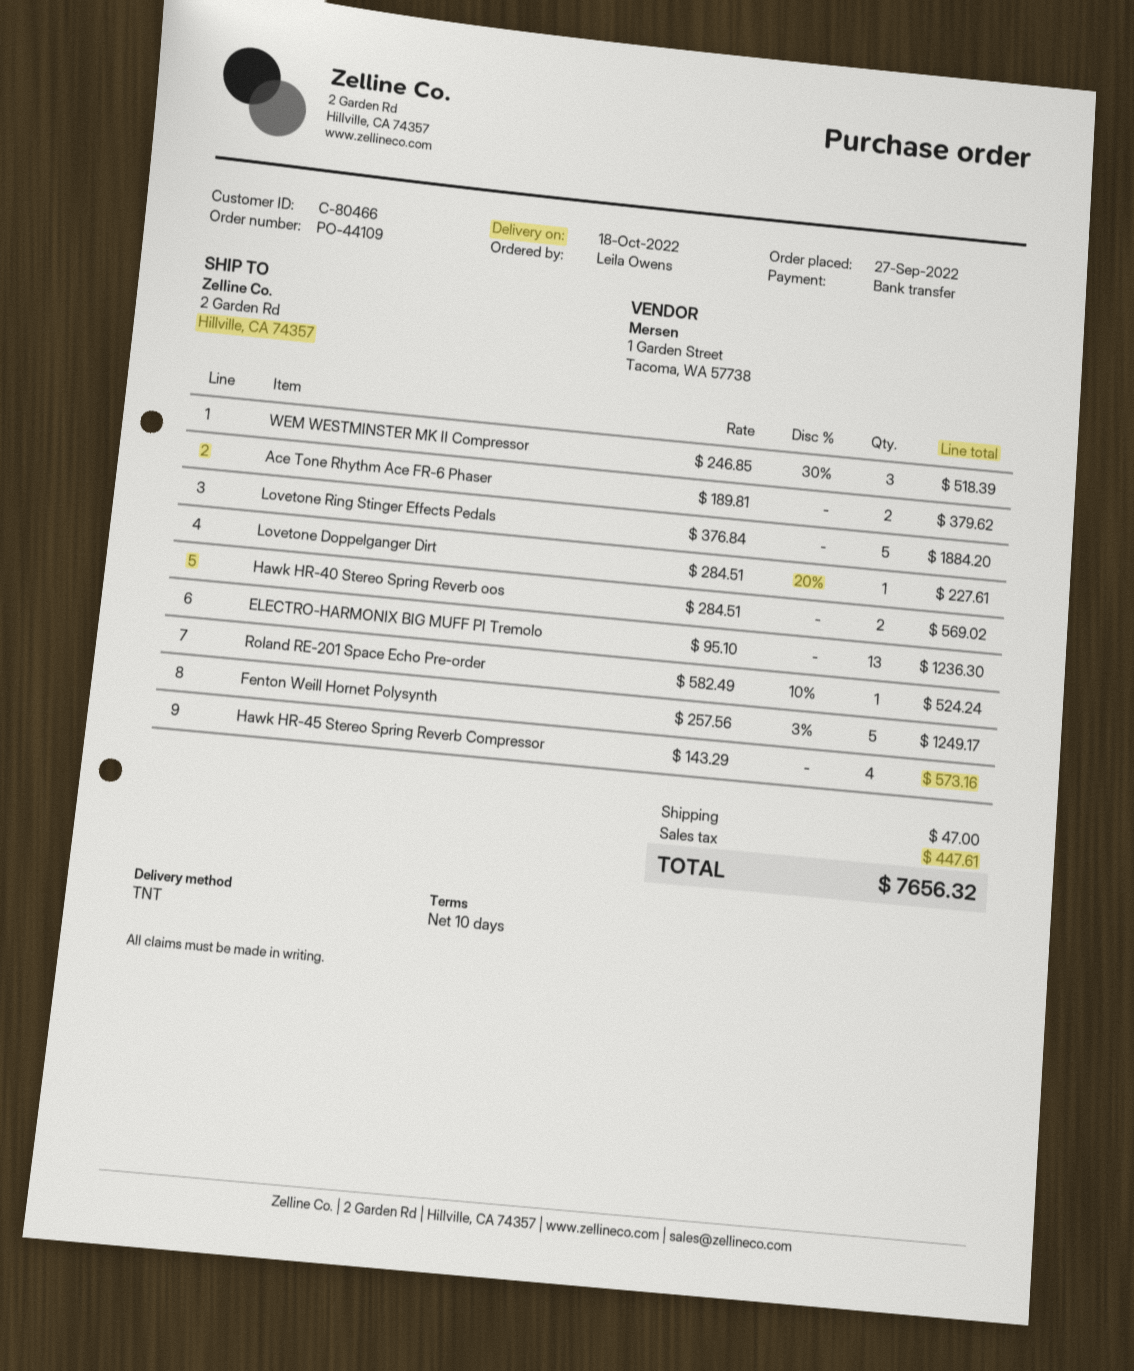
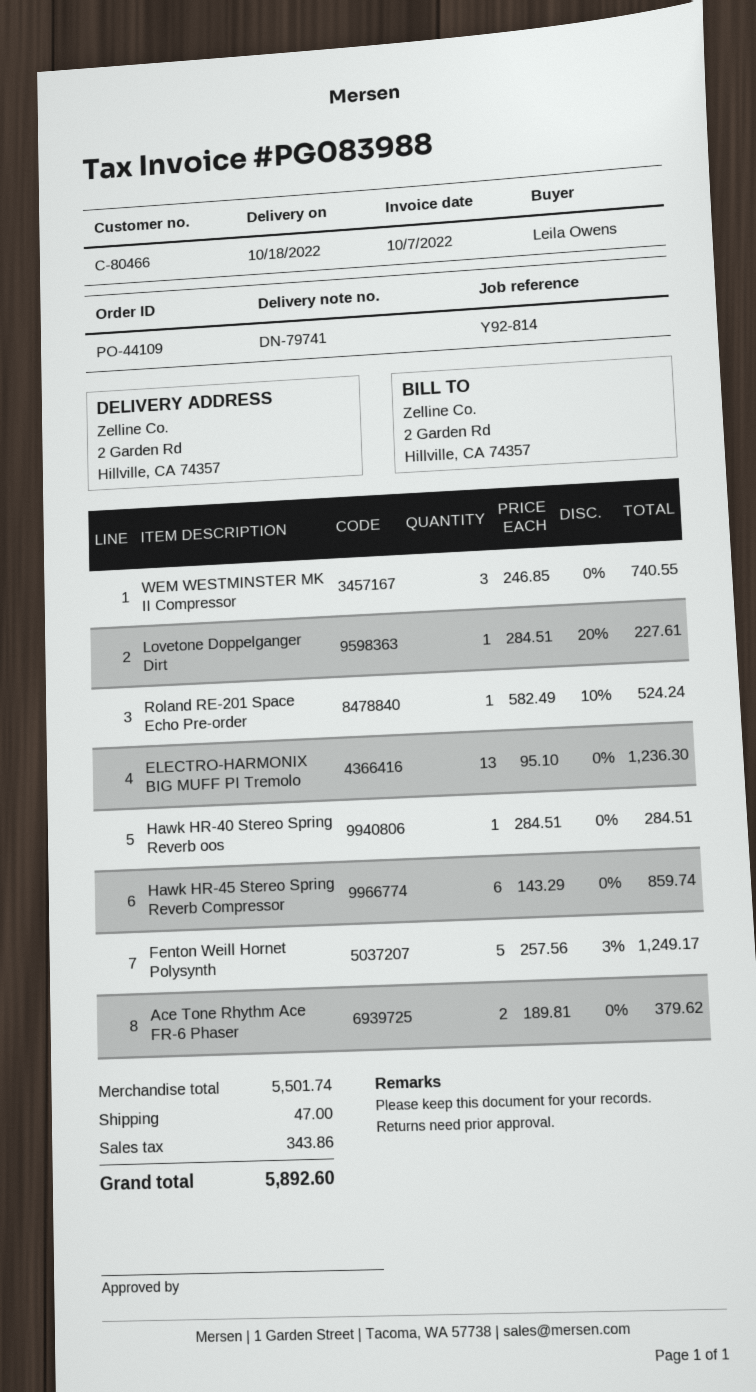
WEM WESTMINSTER MK II Compressor: 3 x 246.85 - 30% = 518.39 -> 3 x 246.85 = 740.55
Lovetone Ring Stinger Effects Pedals: 5 x 376.84 = 1884.20 -> none
Hawk HR-40 Stereo Spring Reverb oos: 2 x 284.51 = 569.02 -> 1 x 284.51 = 284.51
Hawk HR-45 Stereo Spring Reverb Compressor: 4 x 143.29 = 573.16 -> 6 x 143.29 = 859.74
tax: 447.61 -> 343.86
total: 7656.32 -> 5892.60

